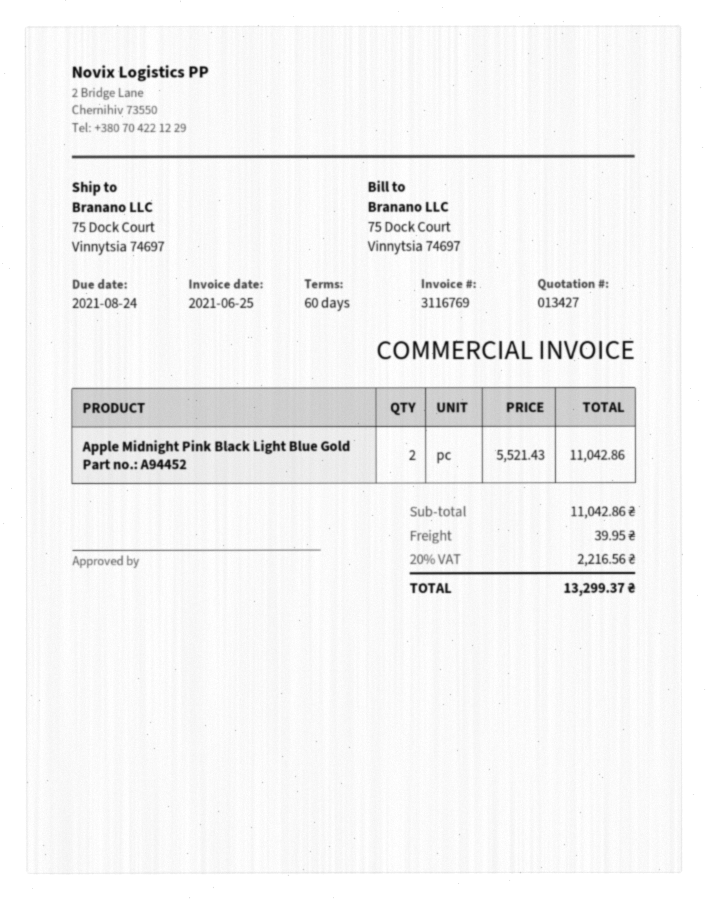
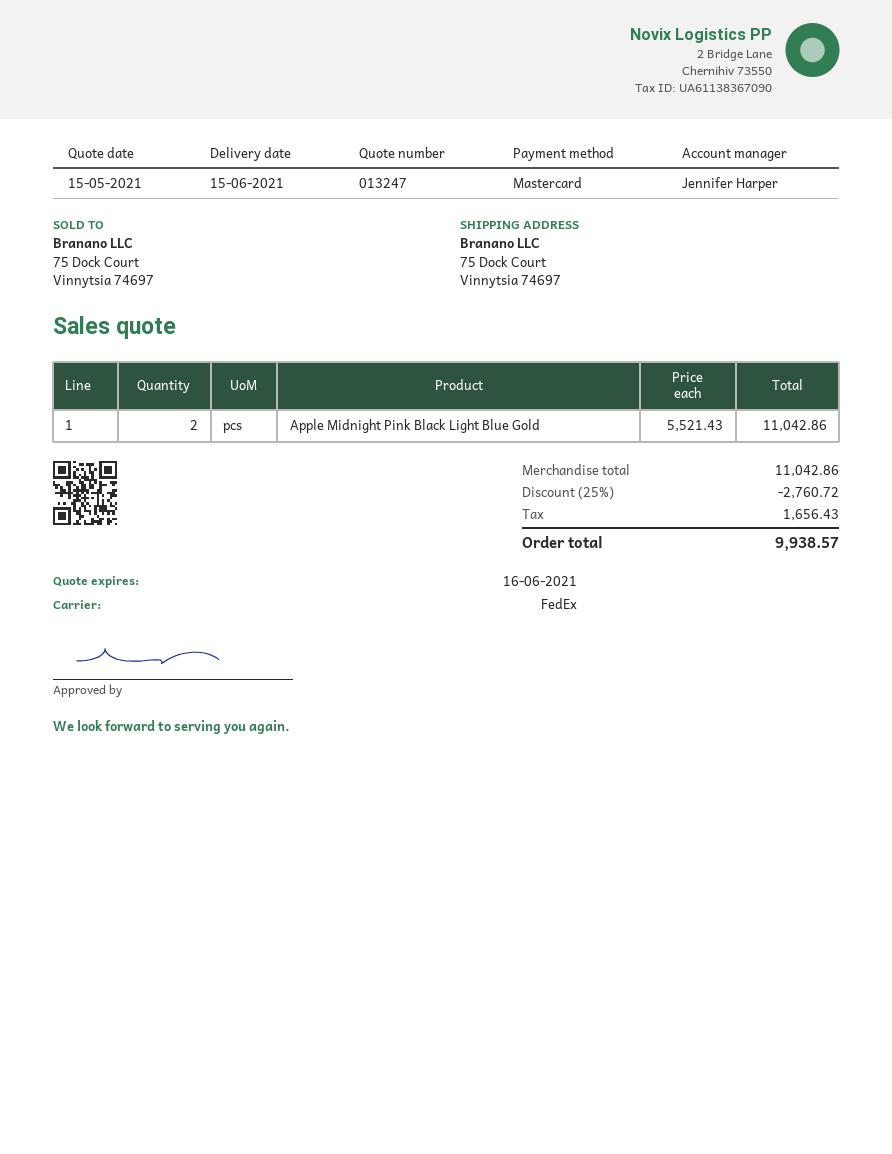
quote number: 013427 -> 013247
discount: none -> 25% = 2760.72
shipping: 39.95 -> none
tax: 2216.56 -> 1656.43
total: 13299.37 -> 9938.57

